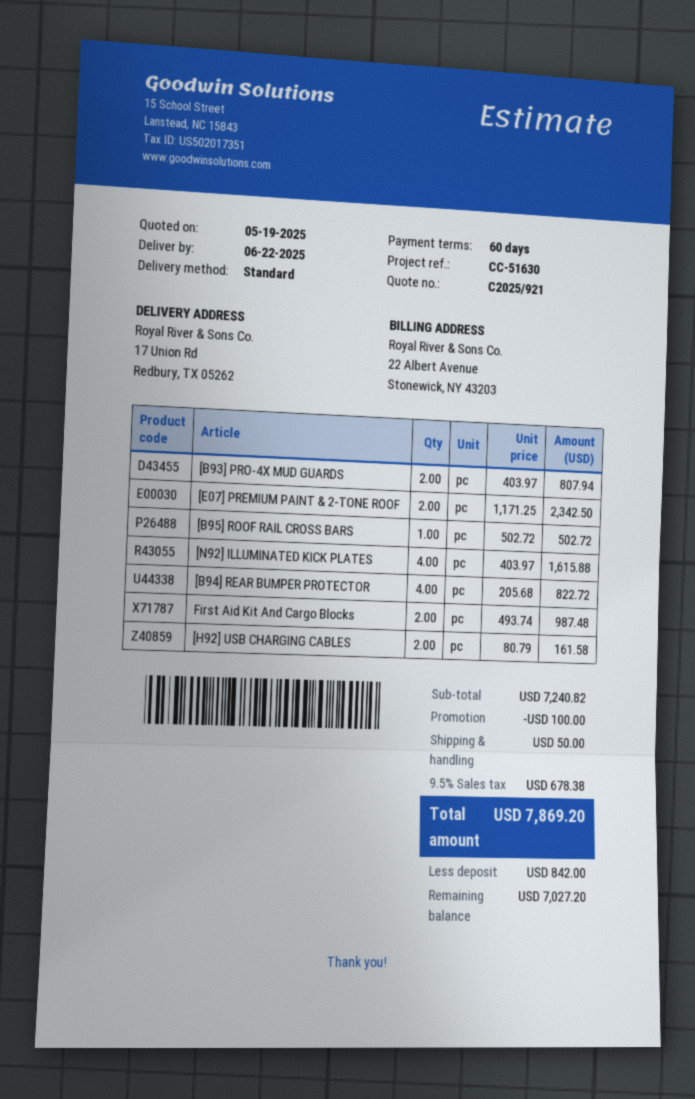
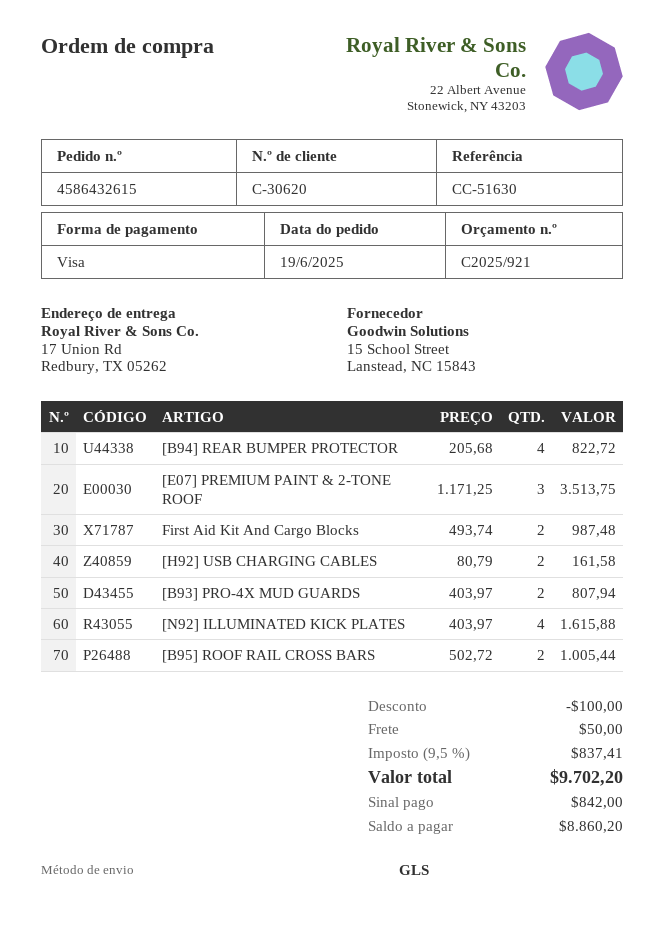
shipping method: standard -> GLS
[E07] PREMIUM PAINT & 2-TONE ROOF: 2 x 1171.25 = 2342.50 -> 3 x 1171.25 = 3513.75
[B95] ROOF RAIL CROSS BARS: 1 x 502.72 = 502.72 -> 2 x 502.72 = 1005.44
tax: 9.5% = 678.38 -> 9.5% = 837.41
total: 7869.20 -> 9702.20
balance: 7027.20 -> 8860.20

